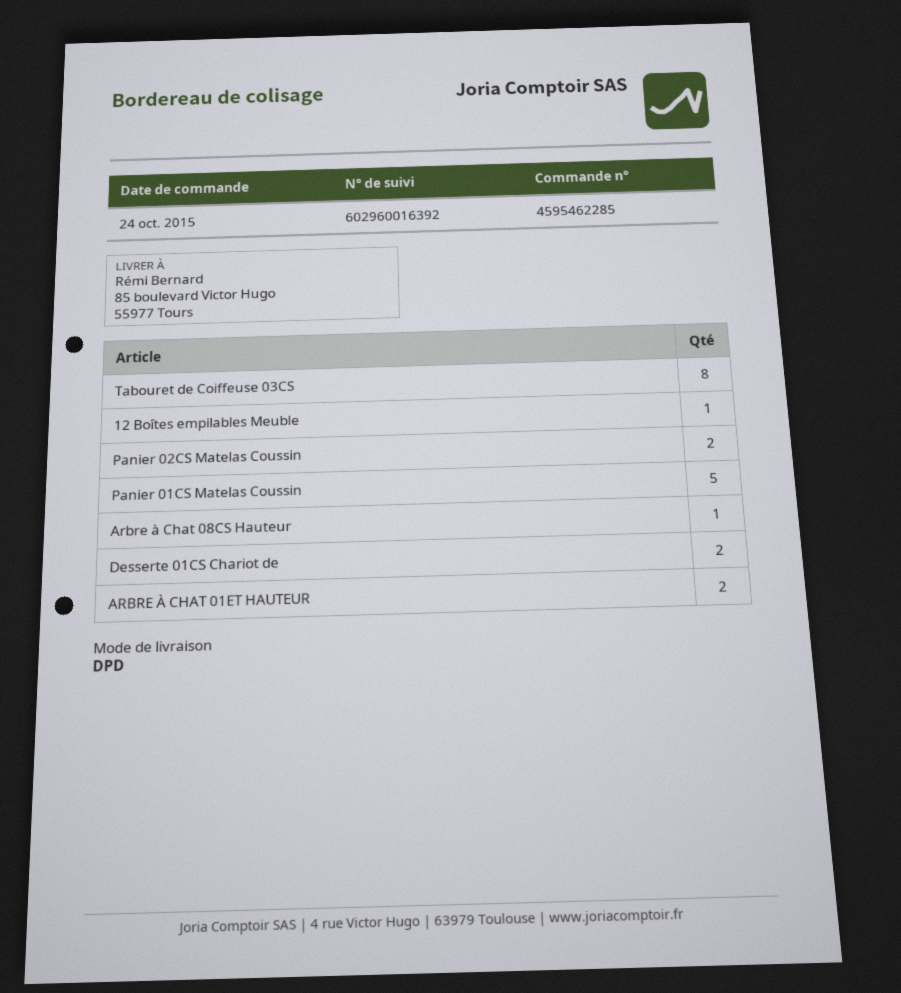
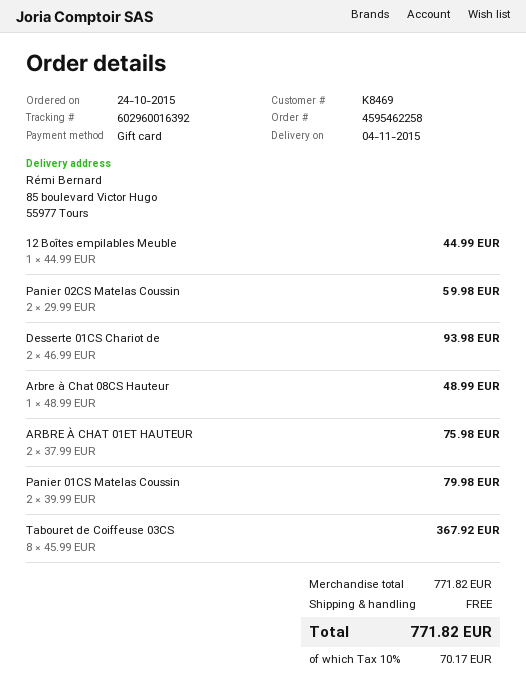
order number: 4595462285 -> 4595462258
Panier 01CS Matelas Coussin: 5 -> 2

